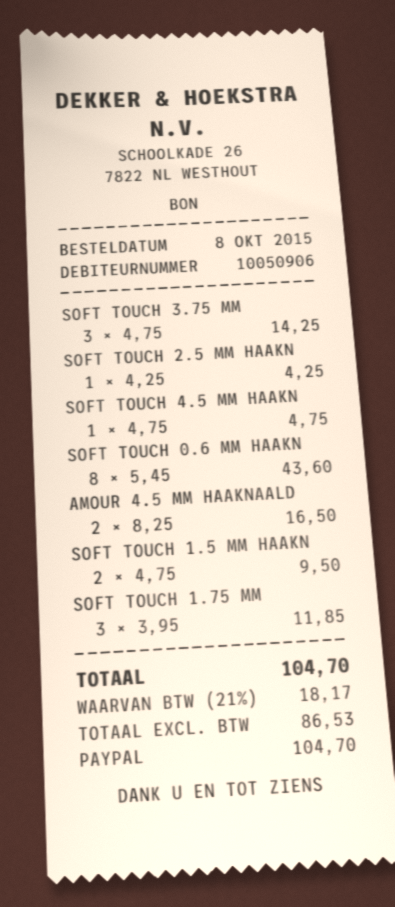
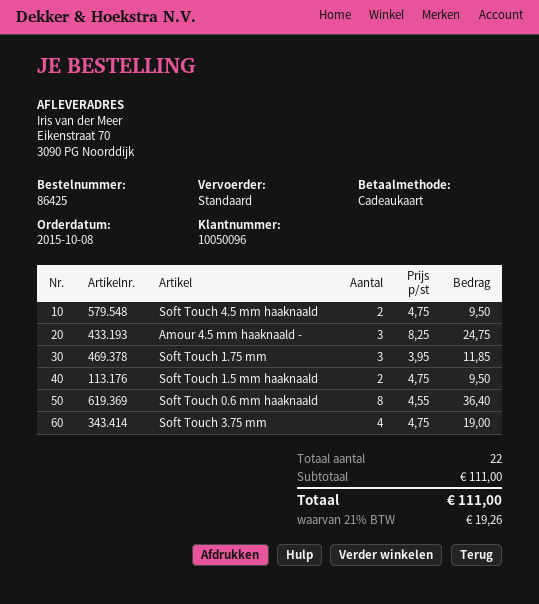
customer number: 10050906 -> 10050096
payment method: PayPal -> gift card
SOFT TOUCH 3.75 MM: 3 x 4.75 = 14.25 -> 4 x 4.75 = 19.00
SOFT TOUCH 2.5 MM HAAKN: 1 x 4.25 = 4.25 -> none
SOFT TOUCH 4.5 MM HAAKN: 1 x 4.75 = 4.75 -> 2 x 4.75 = 9.50
SOFT TOUCH 0.6 MM HAAKN: 8 x 5.45 = 43.60 -> 8 x 4.55 = 36.40
AMOUR 4.5 MM HAAKNAALD: 2 x 8.25 = 16.50 -> 3 x 8.25 = 24.75
tax: 21% = 18.17 -> 21% = 19.26
total: 104.70 -> 111.00

